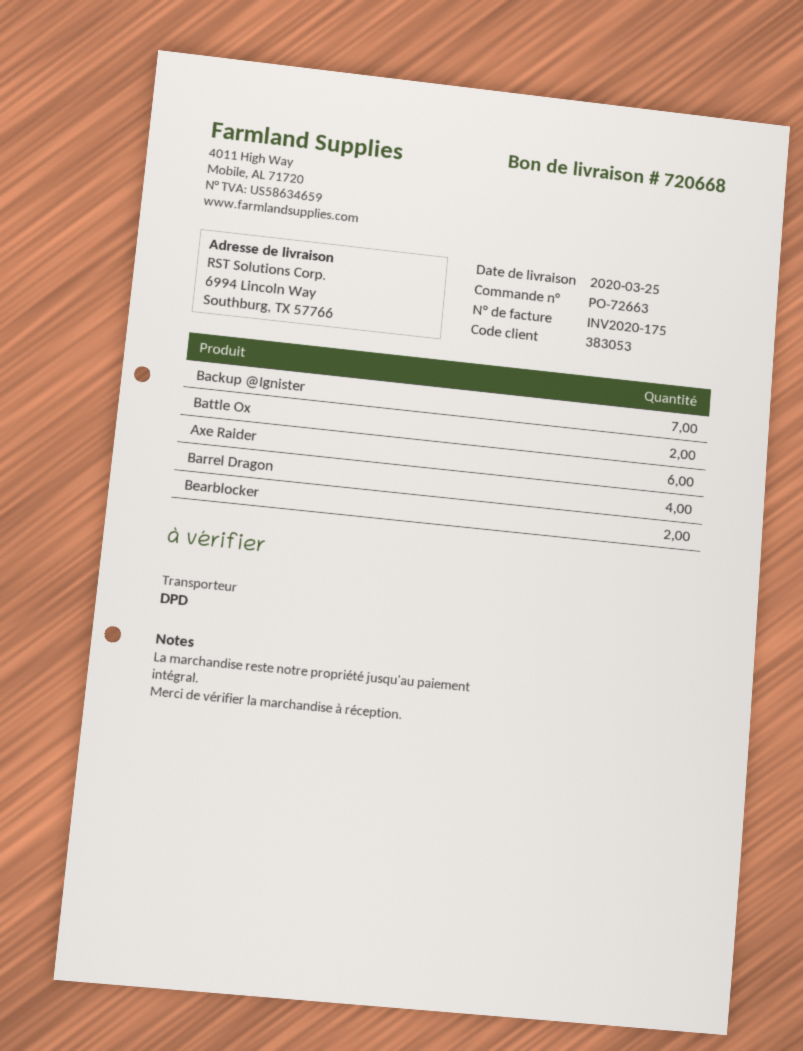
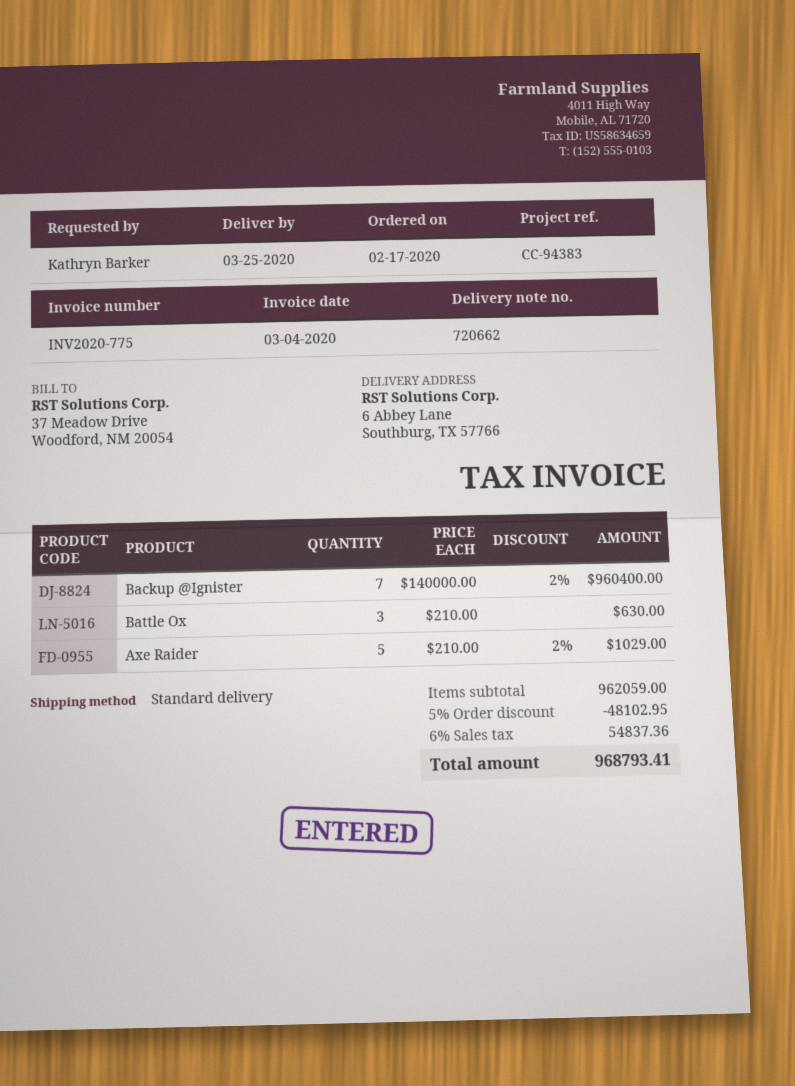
delivery note number: 720668 -> 720662
invoice number: INV2020-175 -> INV2020-775
shipping method: DPD -> standard
ship to: 6994 Lincoln Way, Southburg, TX 57766 -> 6 Abbey Lane, Southburg, TX 57766
Battle Ox: 2 -> 3
Axe Raider: 6 -> 5
Barrel Dragon: 4 -> none
Bearblocker: 2 -> none

